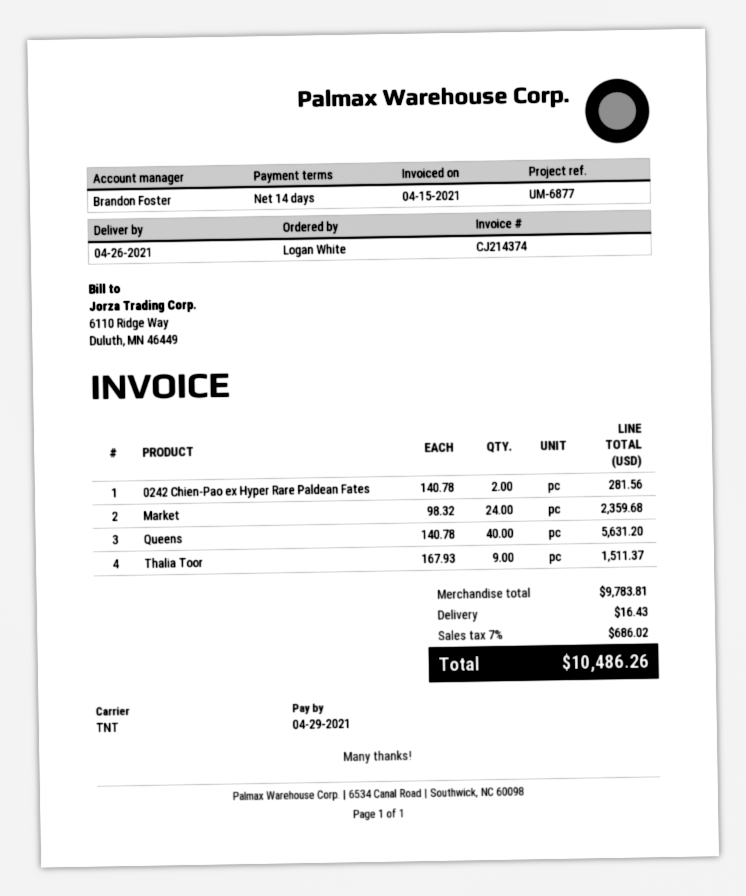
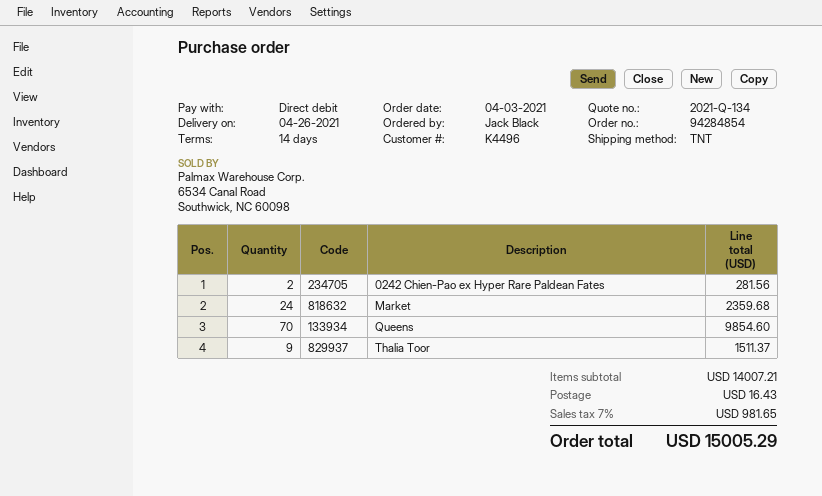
ordered by: Logan White -> Jack Black
Queens: 40 for 5631.20 -> 70 for 9854.60
subtotal: 9783.81 -> 14007.21
tax: 7% = 686.02 -> 7% = 981.65
total: 10486.26 -> 15005.29

